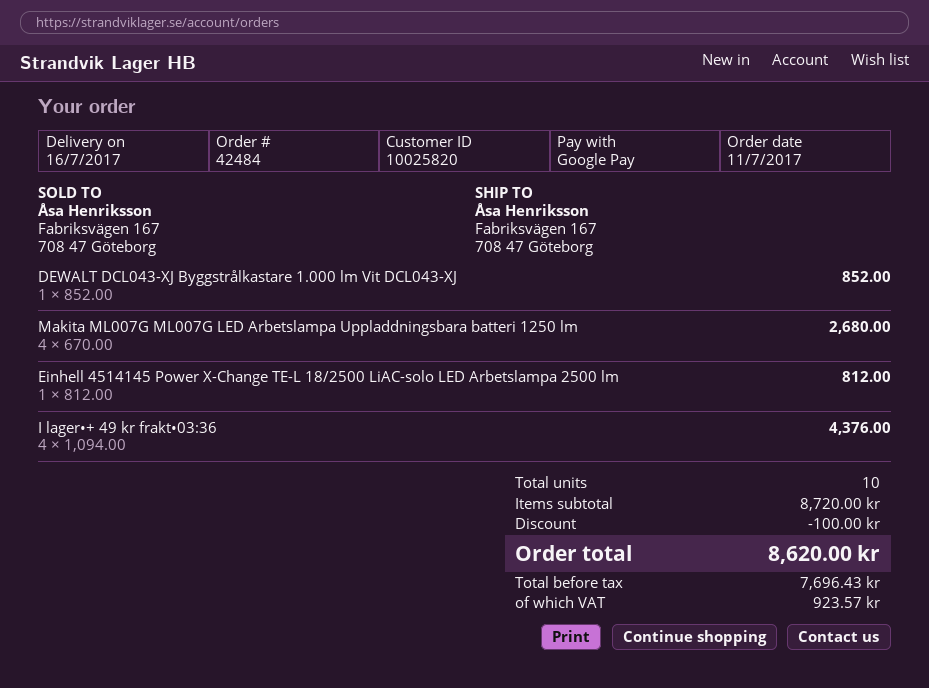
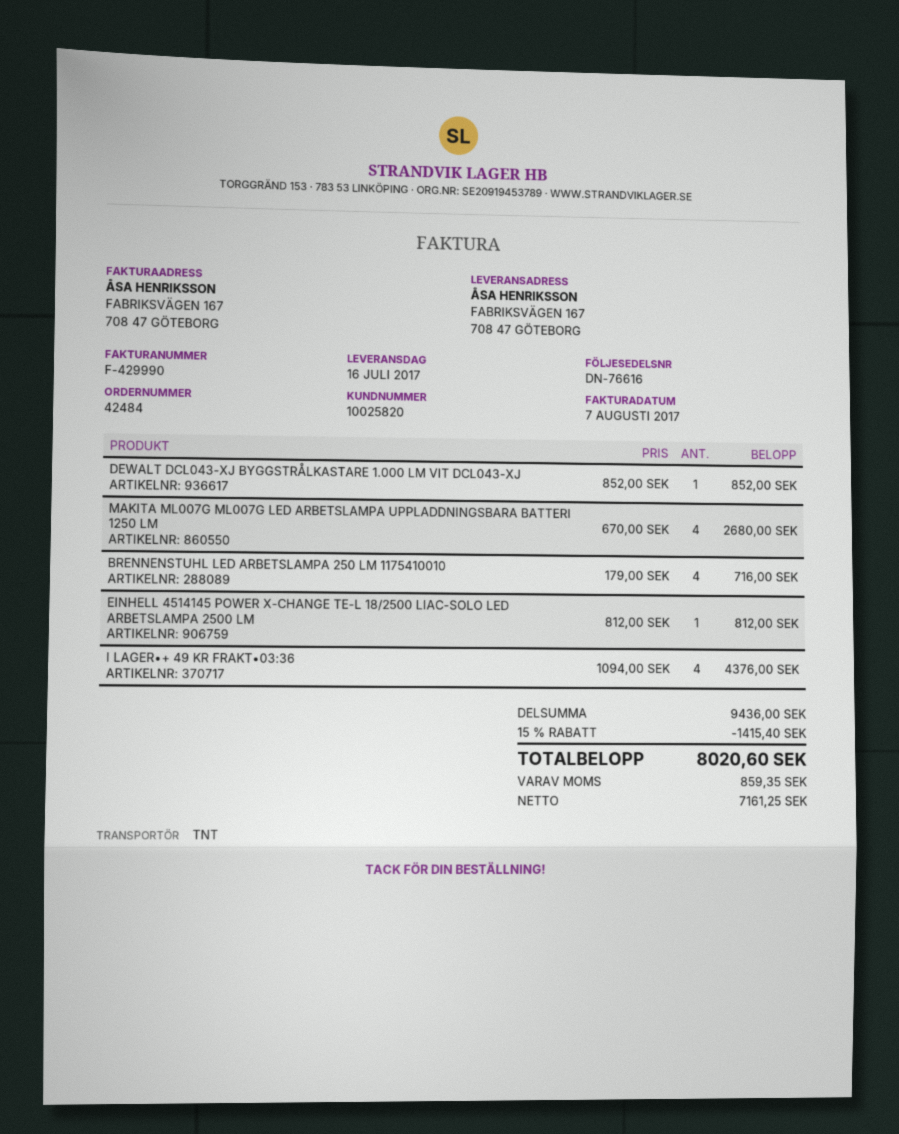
BRENNENSTUHL LED ARBETSLAMPA 250 LM 1175410010: none -> 4 x 179.00 = 716.00
subtotal: 8720.00 -> 9436.00
discount: 100.00 -> 1415.40
net: 7696.43 -> 7161.25
tax: 923.57 -> 859.35
total: 8620.00 -> 8020.60

